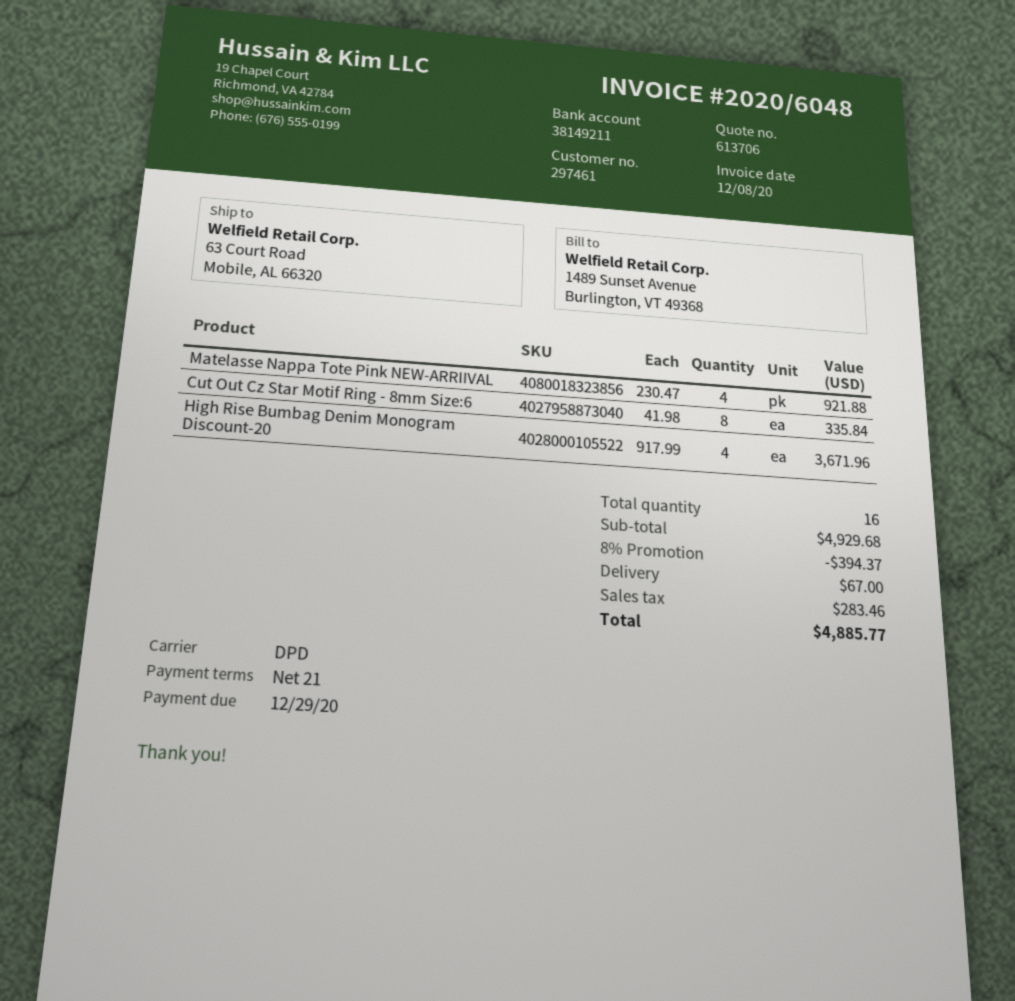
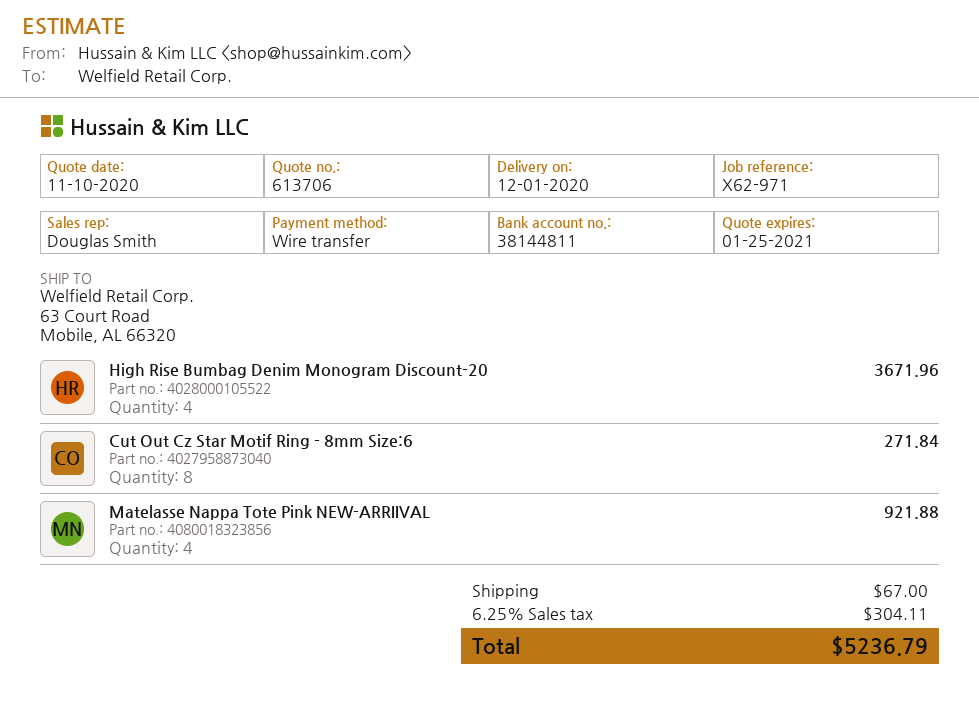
bank account: 38149211 -> 38144811
Cut Out Cz Star Motif Ring - 8mm Size:6: 8 for 335.84 -> 8 for 271.84
discount: 8% = 394.37 -> none
tax: 283.46 -> 304.11
total: 4885.77 -> 5236.79

